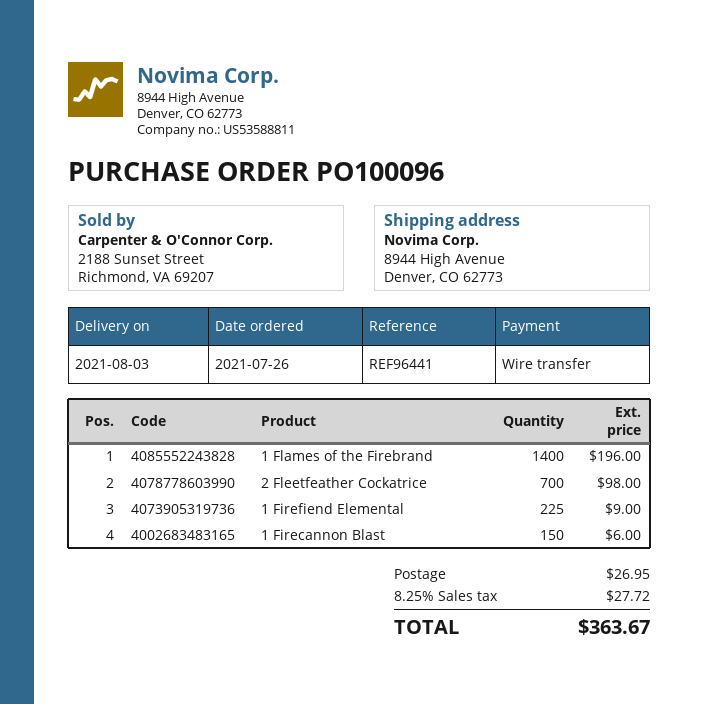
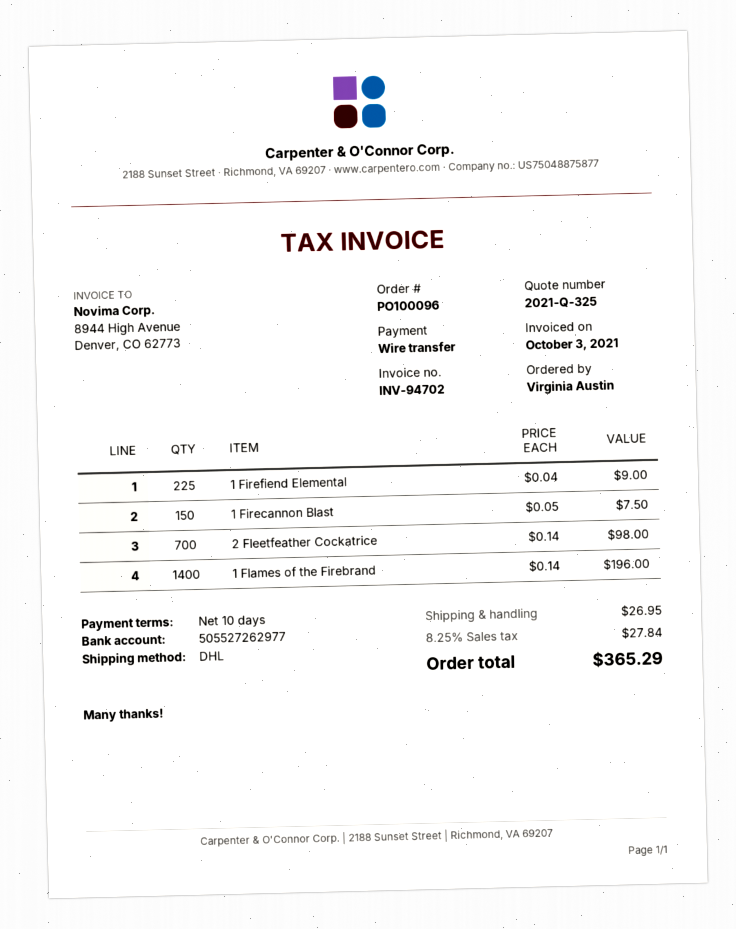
1 Firecannon Blast: 150 for 6.00 -> 150 for 7.50
tax: 8.25% = 27.72 -> 8.25% = 27.84
total: 363.67 -> 365.29

